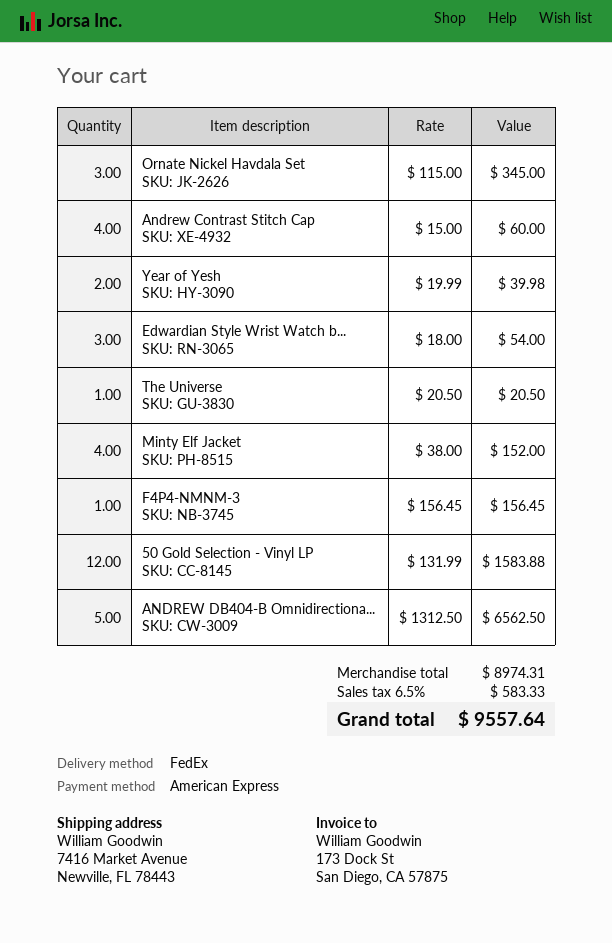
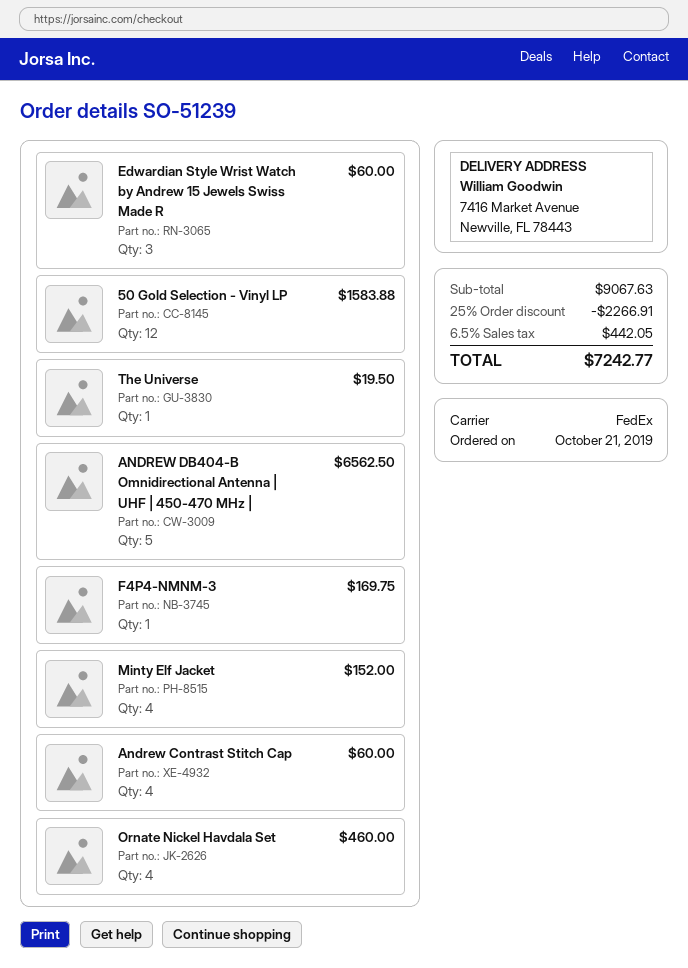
Ornate Nickel Havdala Set: 3 for 345.00 -> 4 for 460.00
Year of Yesh: 2 for 39.98 -> none
Edwardian Style Wrist Watch b...: 3 for 54.00 -> 3 for 60.00
The Universe: 1 for 20.50 -> 1 for 19.50
F4P4-NMNM-3: 1 for 156.45 -> 1 for 169.75
subtotal: 8974.31 -> 9067.63
discount: none -> 25% = 2266.91
tax: 6.5% = 583.33 -> 6.5% = 442.05
total: 9557.64 -> 7242.77

